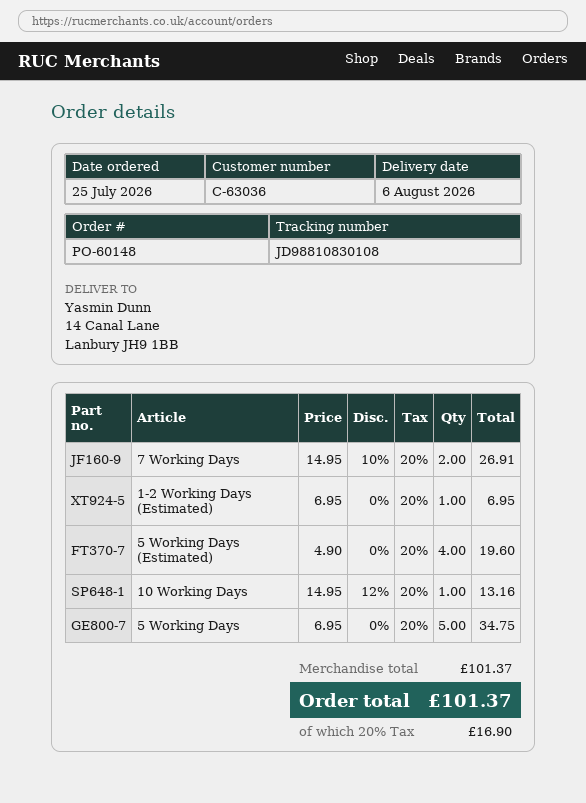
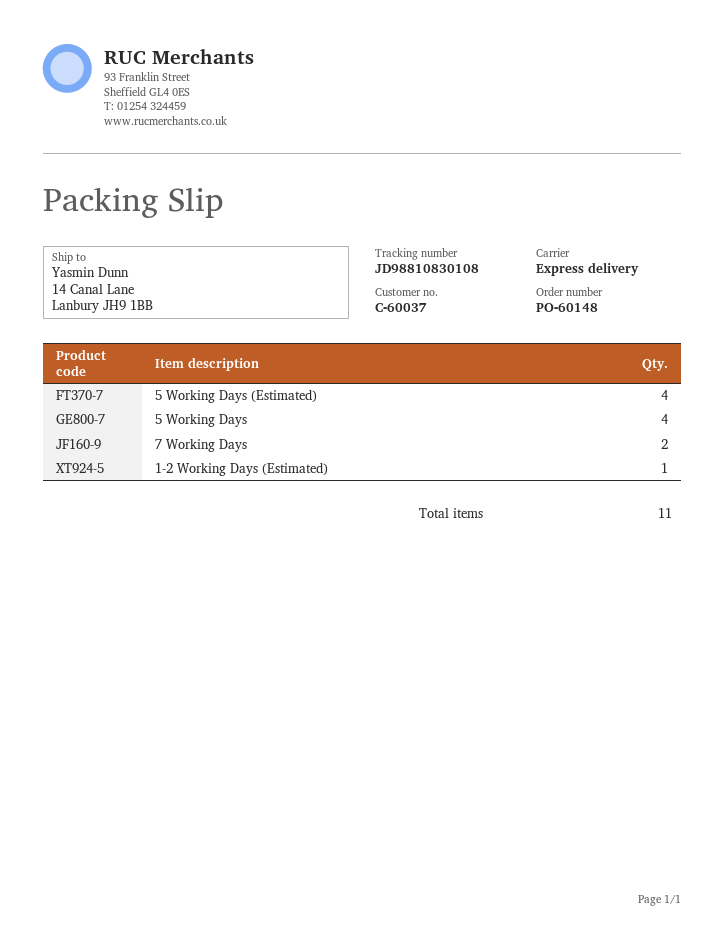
customer number: C-63036 -> C-60037
10 Working Days: 1 -> none
5 Working Days: 5 -> 4

